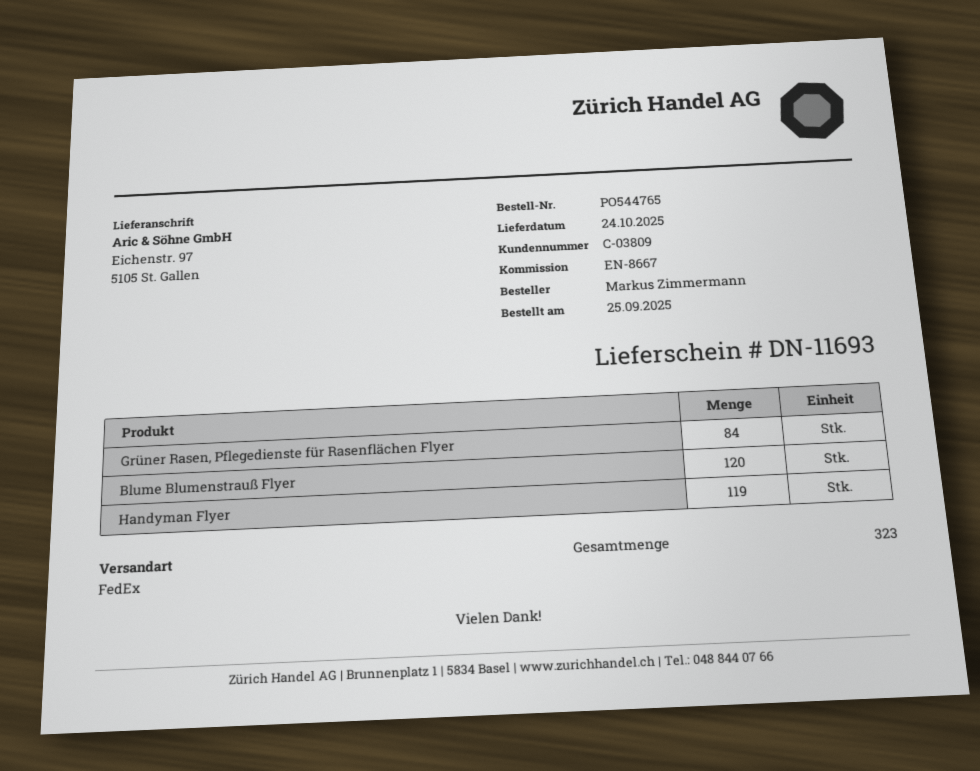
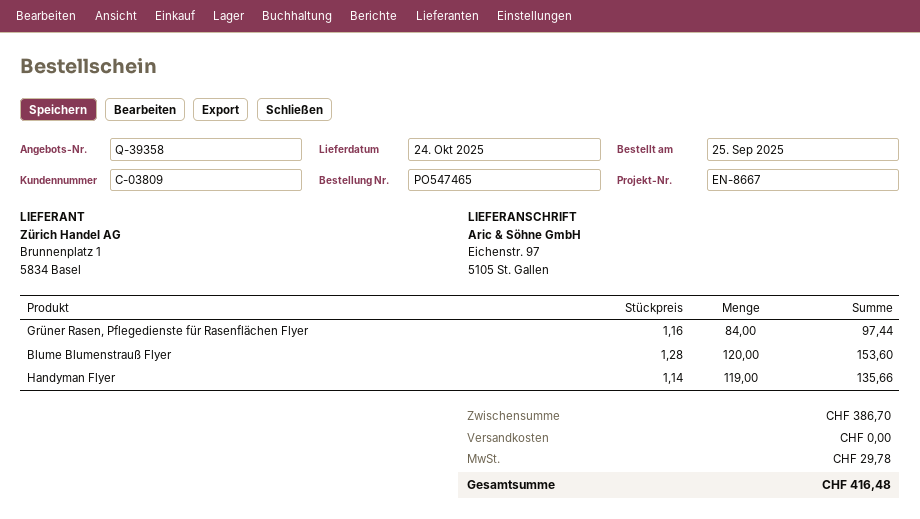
order number: PO544765 -> PO547465

